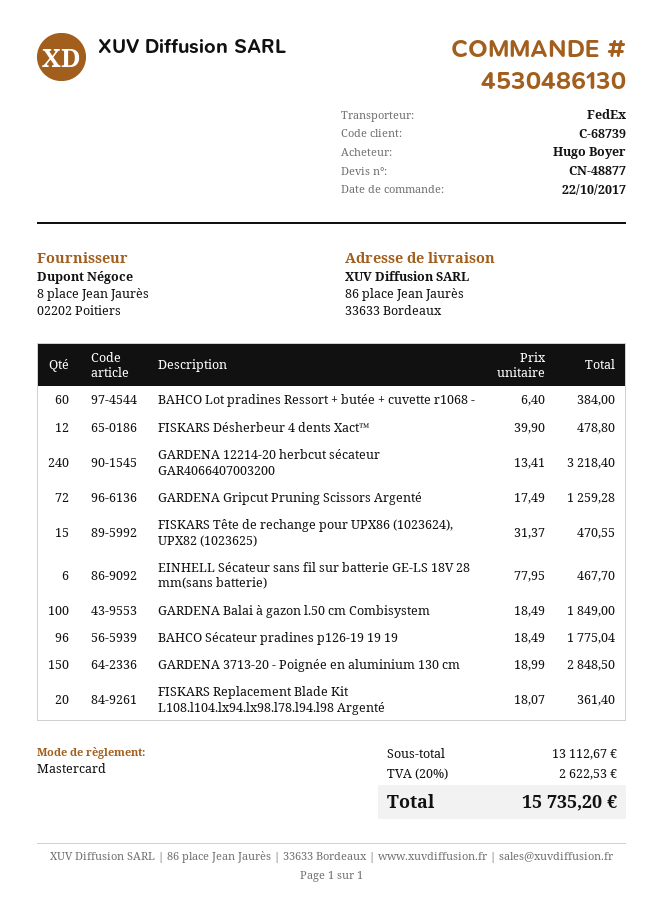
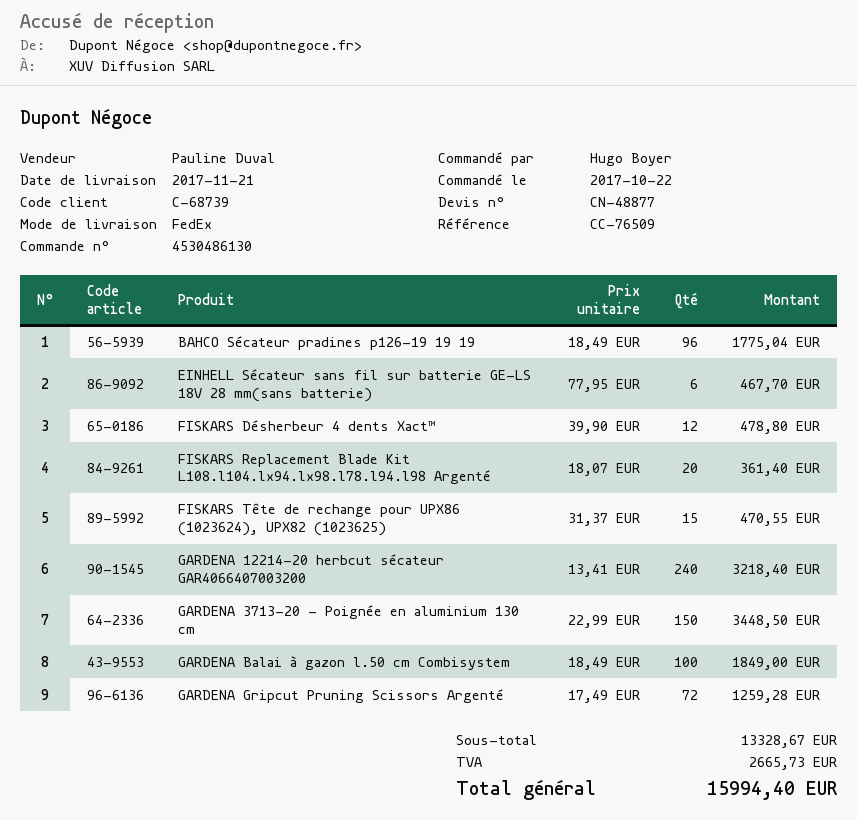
BAHCO Lot pradines Ressort + butée + cuvette r1068 -: 60 x 6.40 = 384.00 -> none
GARDENA 3713-20 - Poignée en aluminium 130 cm: 150 x 18.99 = 2848.50 -> 150 x 22.99 = 3448.50
subtotal: 13112.67 -> 13328.67
tax: 2622.53 -> 2665.73
total: 15735.20 -> 15994.40

